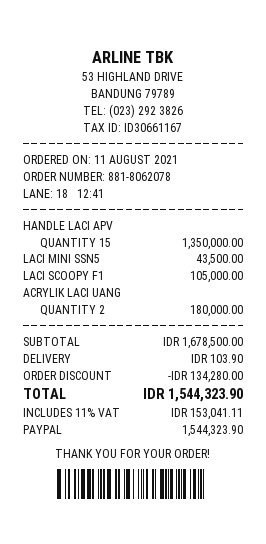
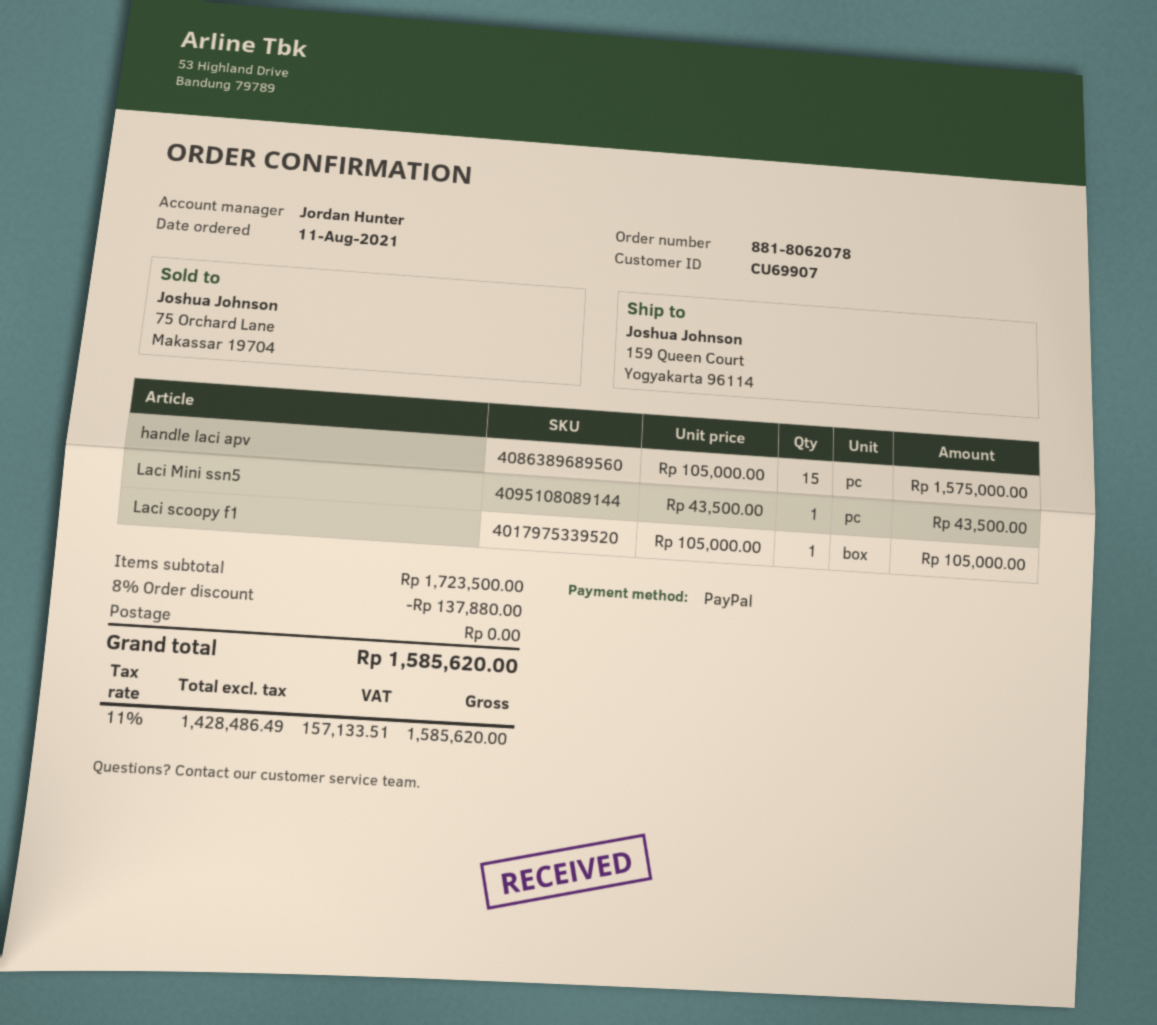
HANDLE LACI APV: 15 for 1350000.00 -> 15 for 1575000.00
ACRYLIK LACI UANG: 2 for 180000.00 -> none
subtotal: 1678500.00 -> 1723500.00
discount: 134280.00 -> 137880.00
shipping: 103.90 -> 0.00
tax: 11% = 153041.11 -> 11% = 157133.51
total: 1544323.90 -> 1585620.00

